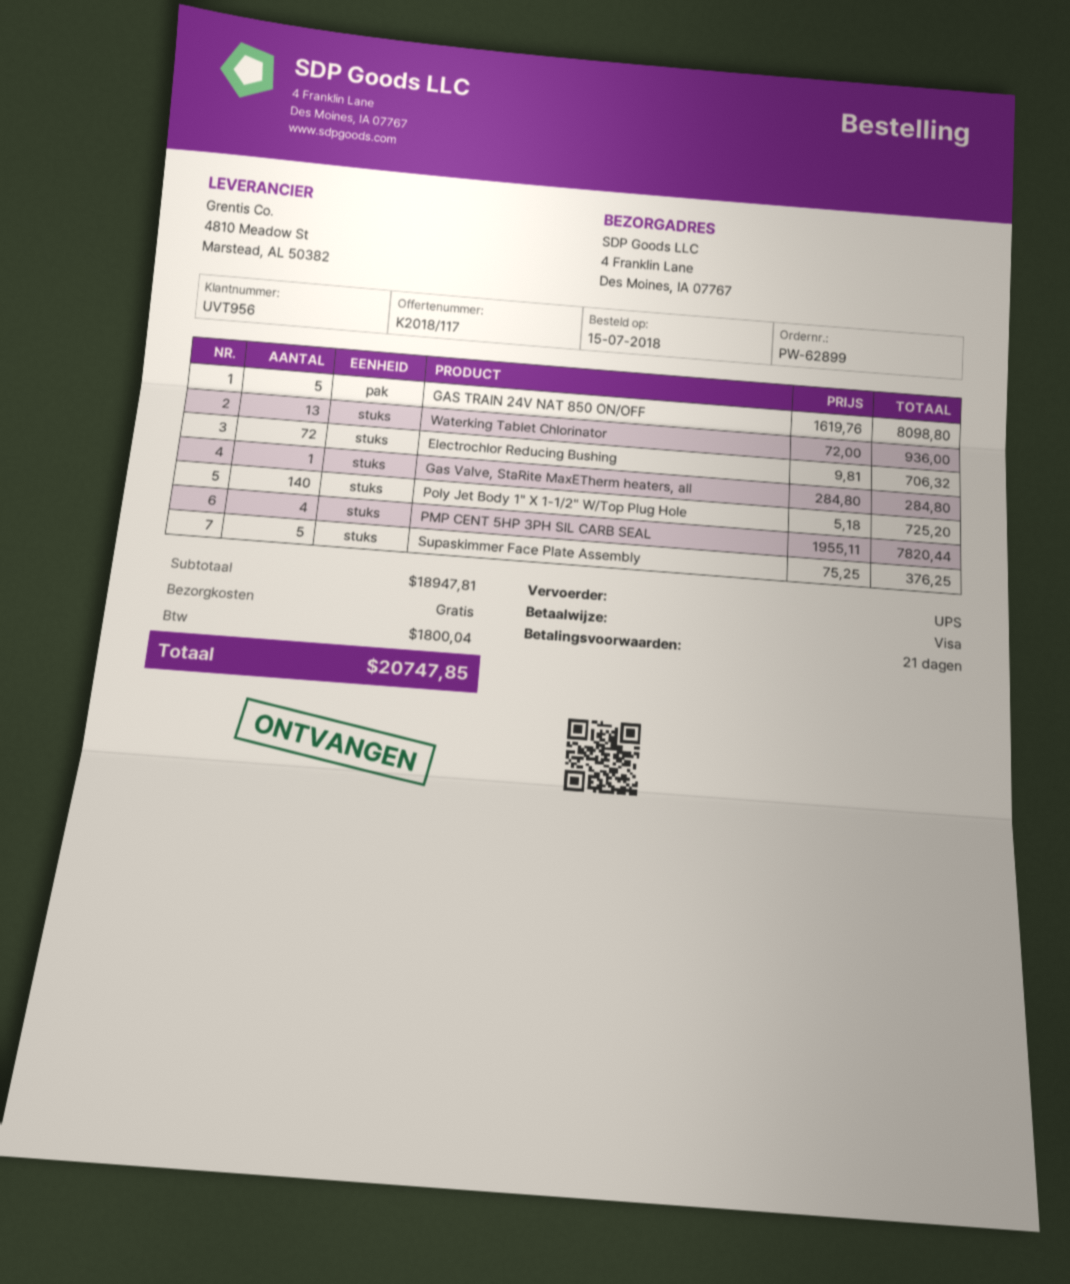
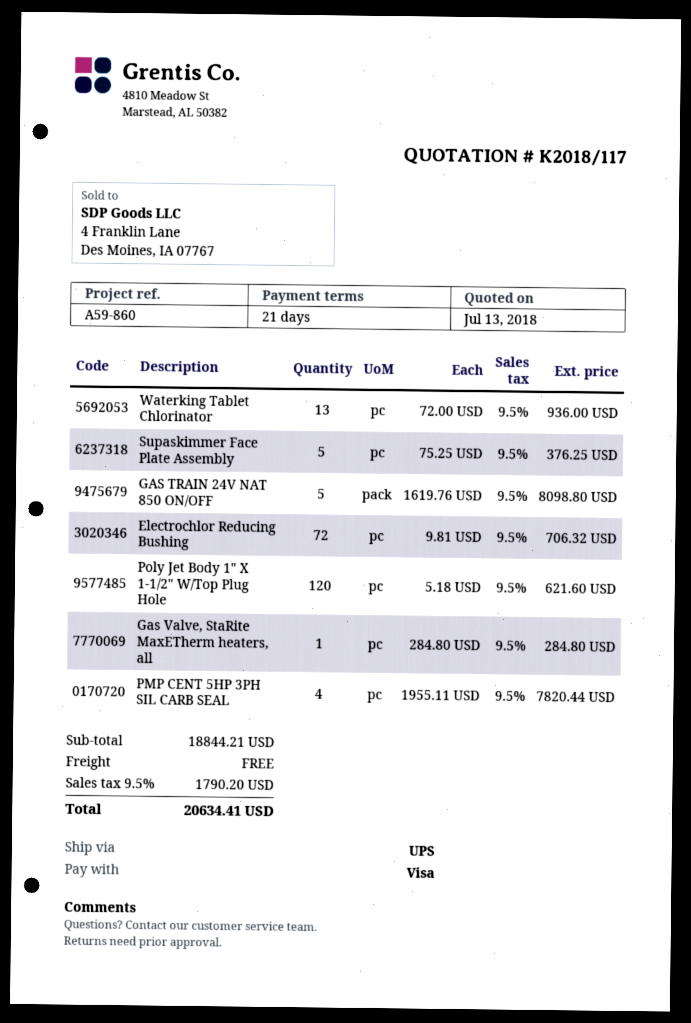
Poly Jet Body 1" X 1-1/2" W/Top Plug Hole: 140 x 5.18 = 725.20 -> 120 x 5.18 = 621.60
subtotal: 18947.81 -> 18844.21
tax: 1800.04 -> 1790.20
total: 20747.85 -> 20634.41

